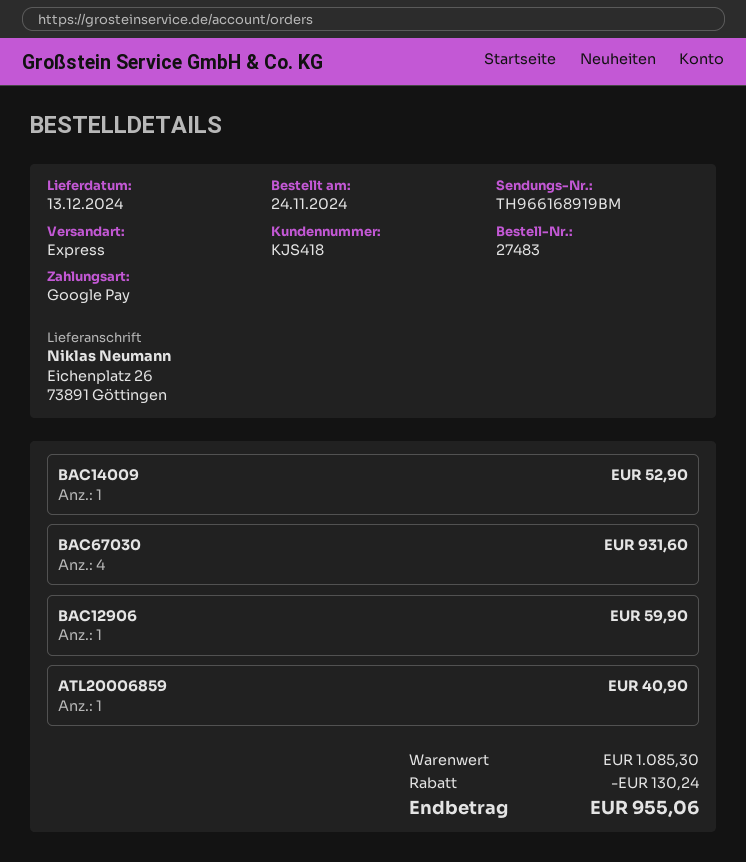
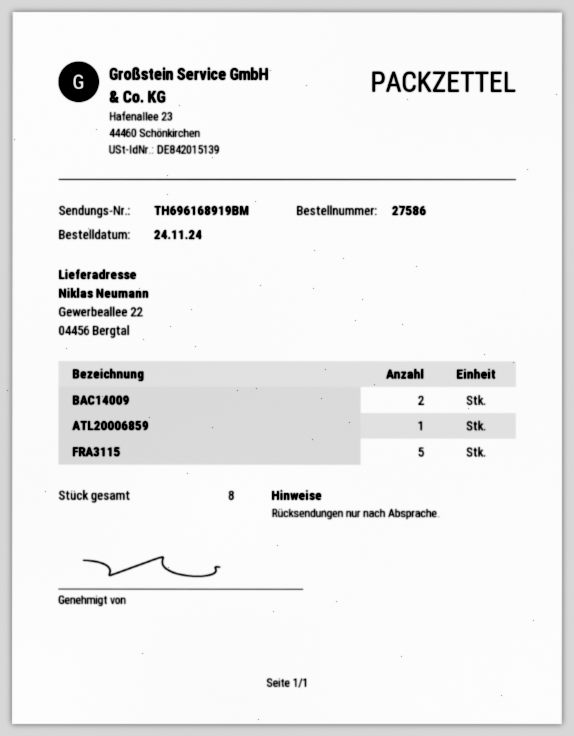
order number: 27483 -> 27586
tracking number: TH966168919BM -> TH696168919BM
ship to: Eichenplatz 26, 73891 Göttingen -> Gewerbeallee 22, 04456 Bergtal
BAC14009: 1 -> 2
BAC67030: 4 -> none
BAC12906: 1 -> none
FRA3115: none -> 5

